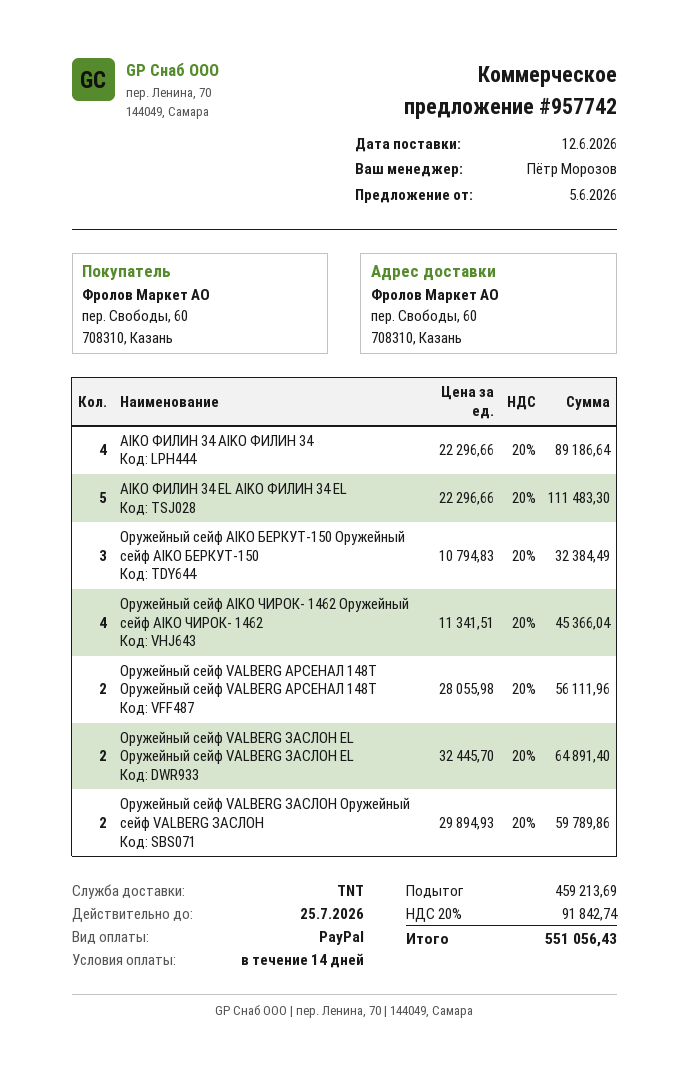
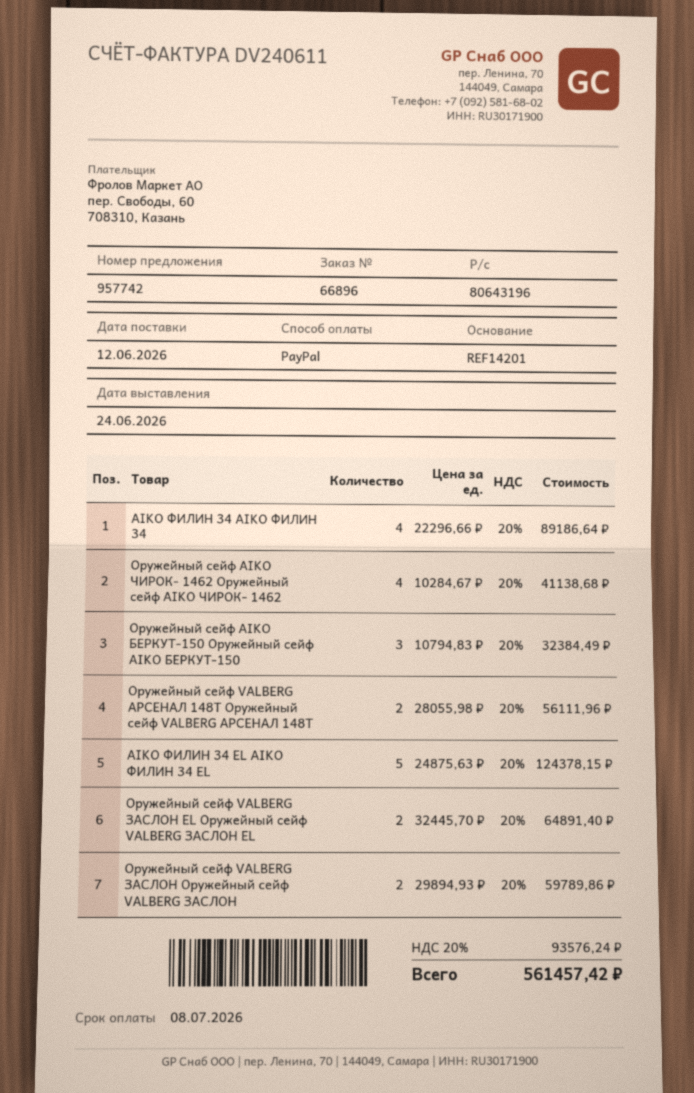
AIKO ФИЛИН 34 EL AIKO ФИЛИН 34 EL: 5 x 22296.66 = 111483.30 -> 5 x 24875.63 = 124378.15
Оружейный сейф AIKO ЧИРОК- 1462 Оружейный сейф AIKO ЧИРОК- 1462: 4 x 11341.51 = 45366.04 -> 4 x 10284.67 = 41138.68
tax: 20% = 91842.74 -> 20% = 93576.24
total: 551056.43 -> 561457.42

